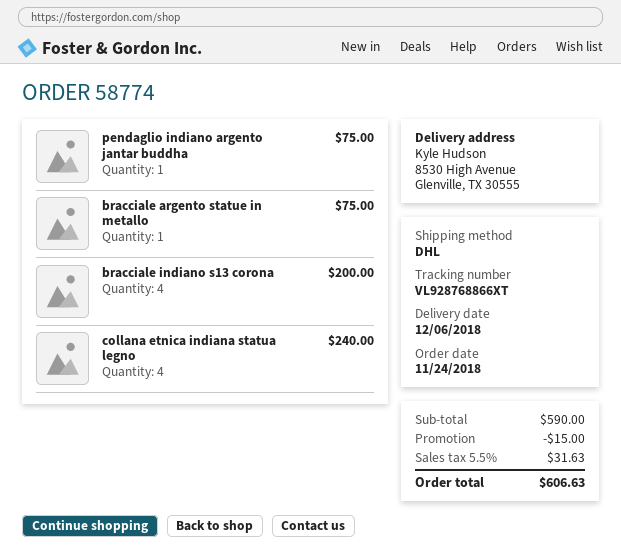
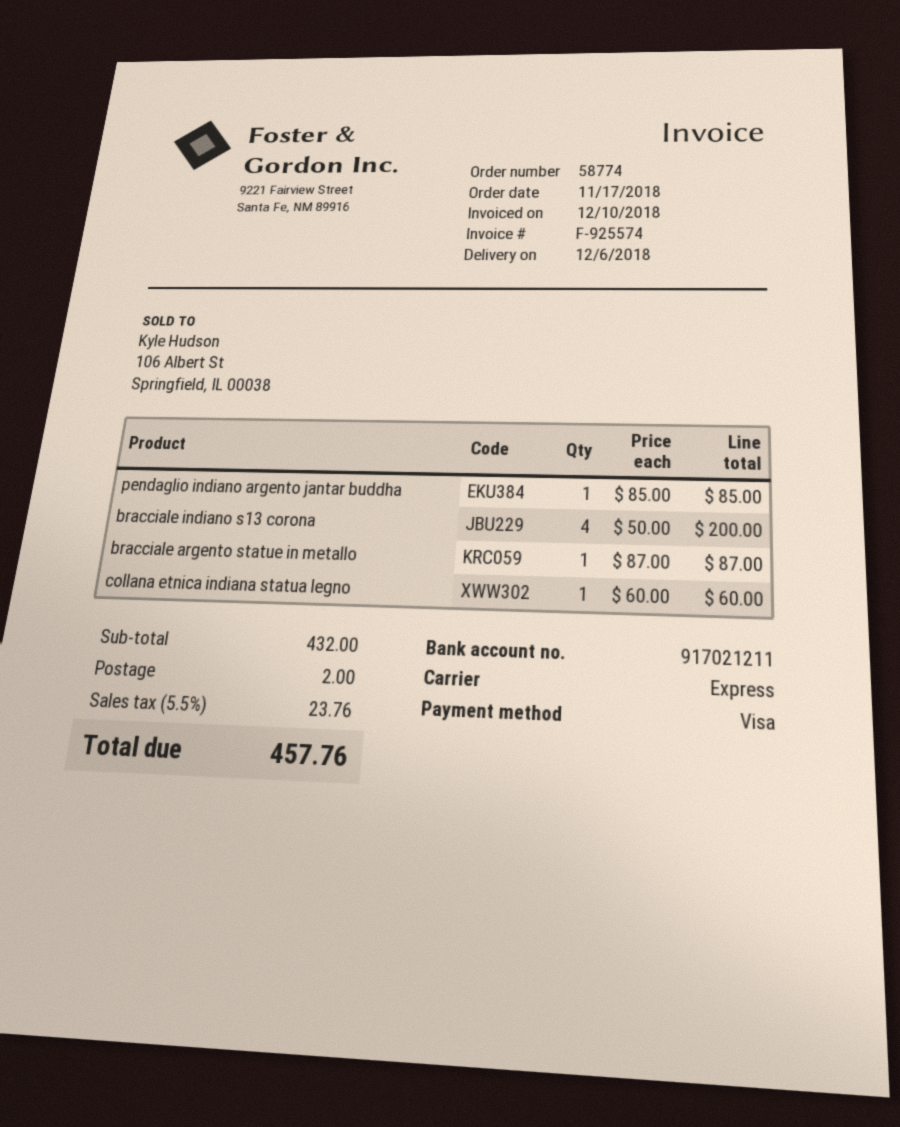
order date: 2018-11-24 -> 2018-11-17
shipping method: DHL -> express
pendaglio indiano argento jantar buddha: 1 for 75.00 -> 1 for 85.00
bracciale argento statue in metallo: 1 for 75.00 -> 1 for 87.00
collana etnica indiana statua legno: 4 for 240.00 -> 1 for 60.00
subtotal: 590.00 -> 432.00
discount: 15.00 -> none
shipping: none -> 2.00
tax: 5.5% = 31.63 -> 5.5% = 23.76
total: 606.63 -> 457.76

